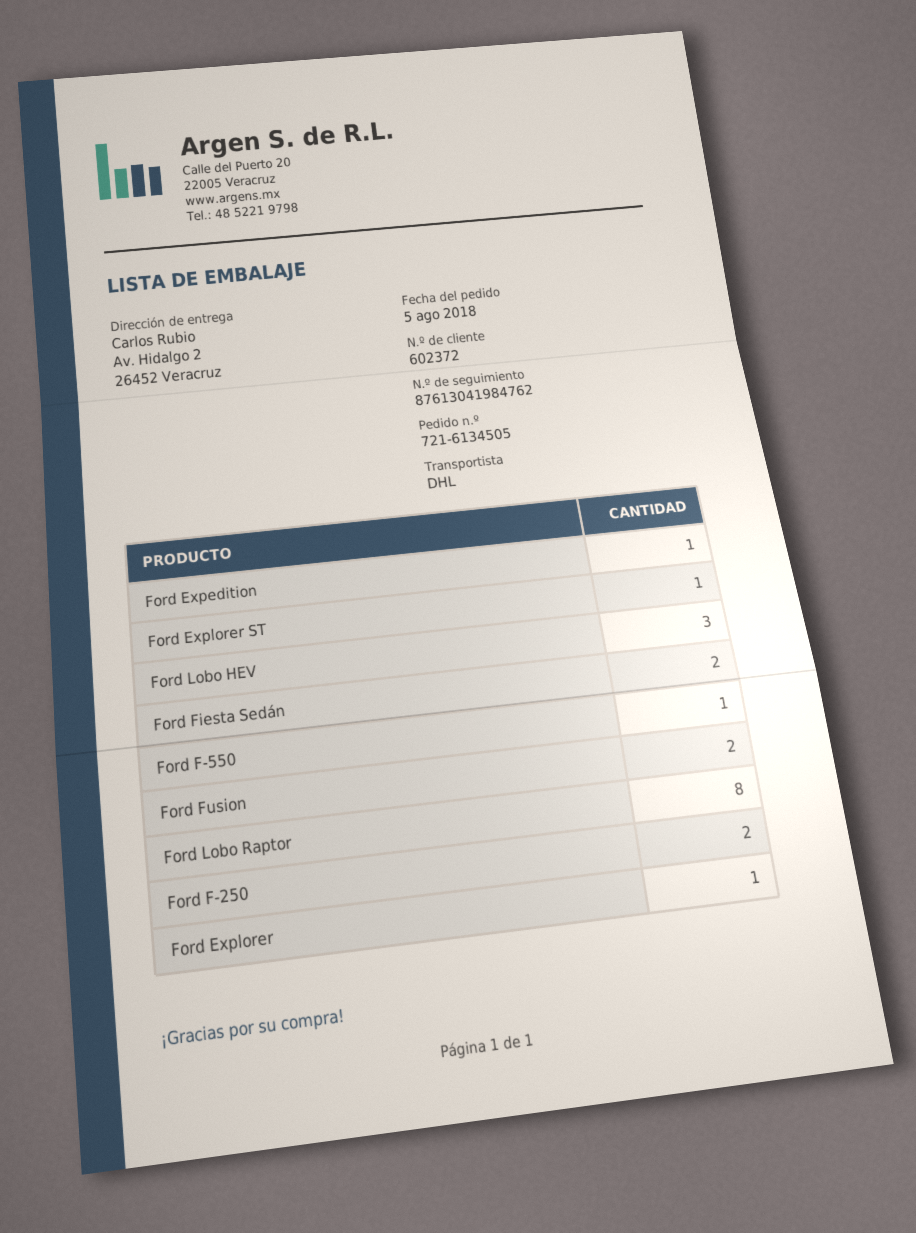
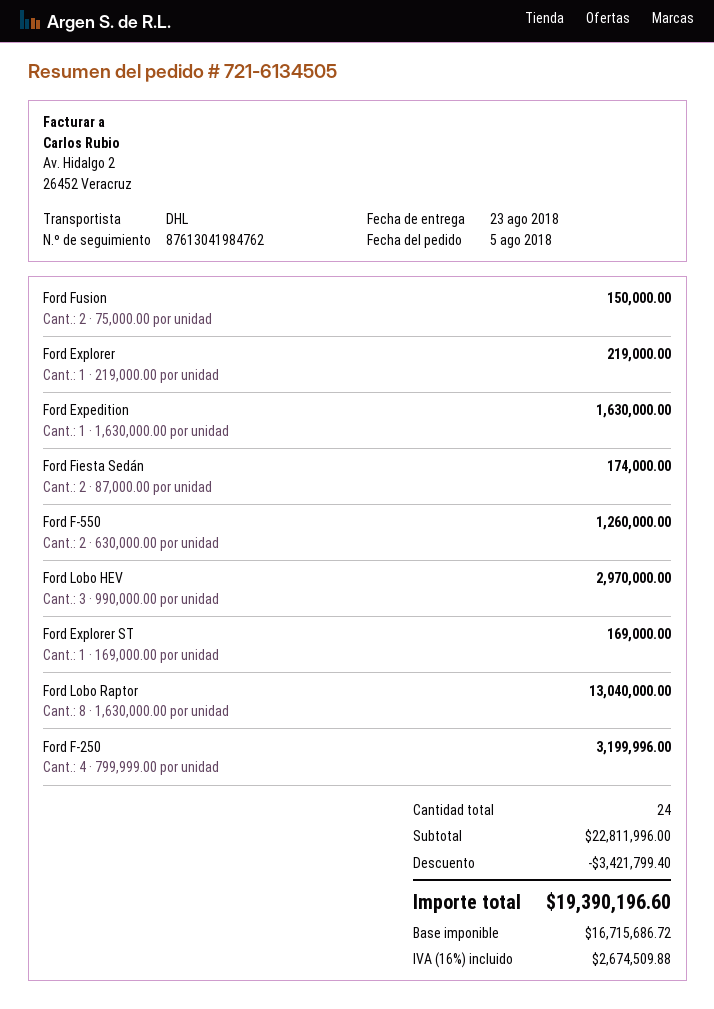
Ford F-550: 1 -> 2
Ford F-250: 2 -> 4

